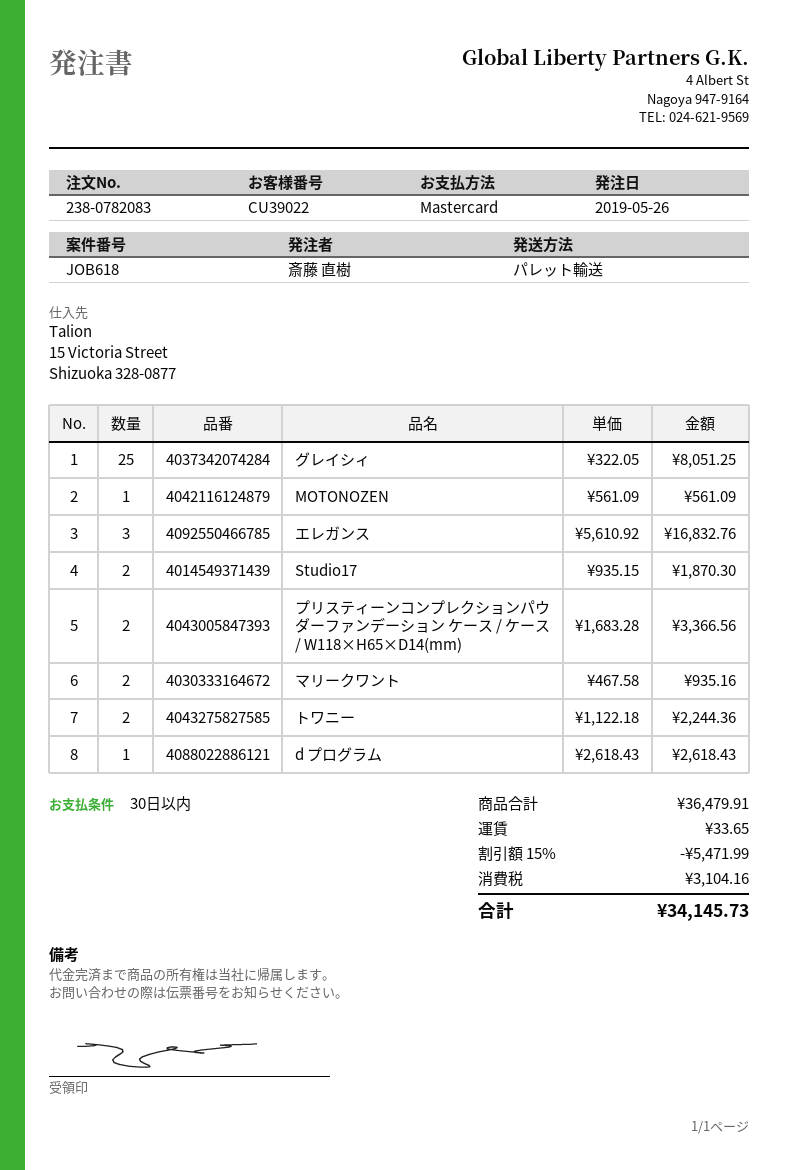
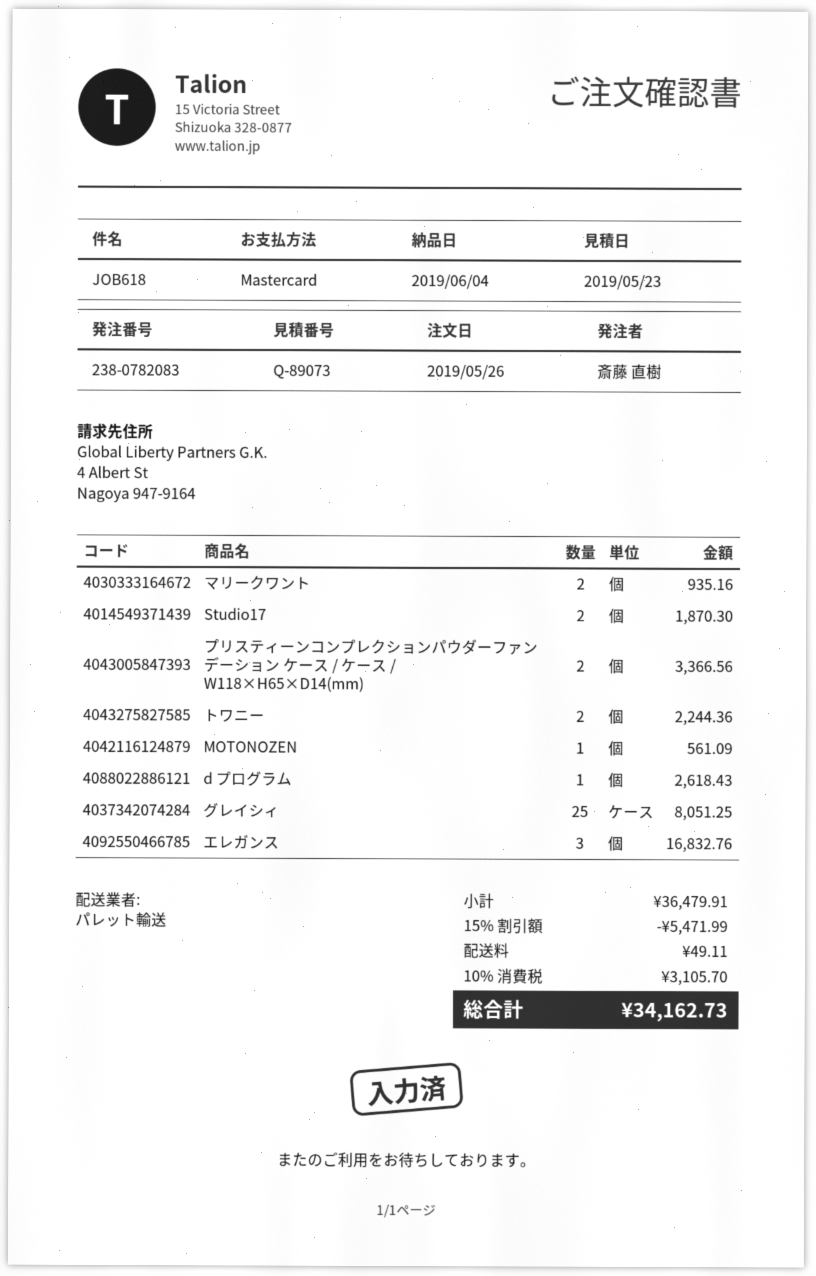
shipping: 33.65 -> 49.11
tax: 3104.16 -> 3105.70
total: 34145.73 -> 34162.73

